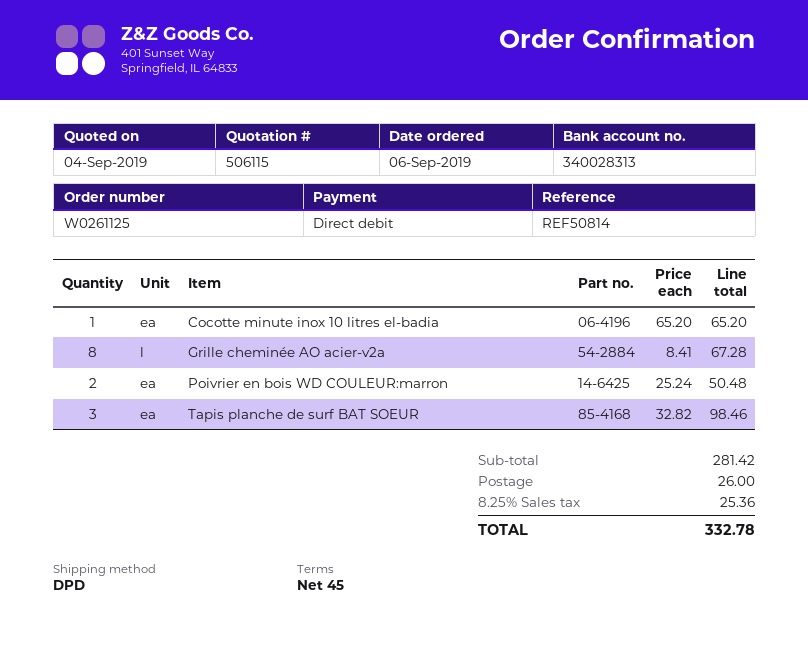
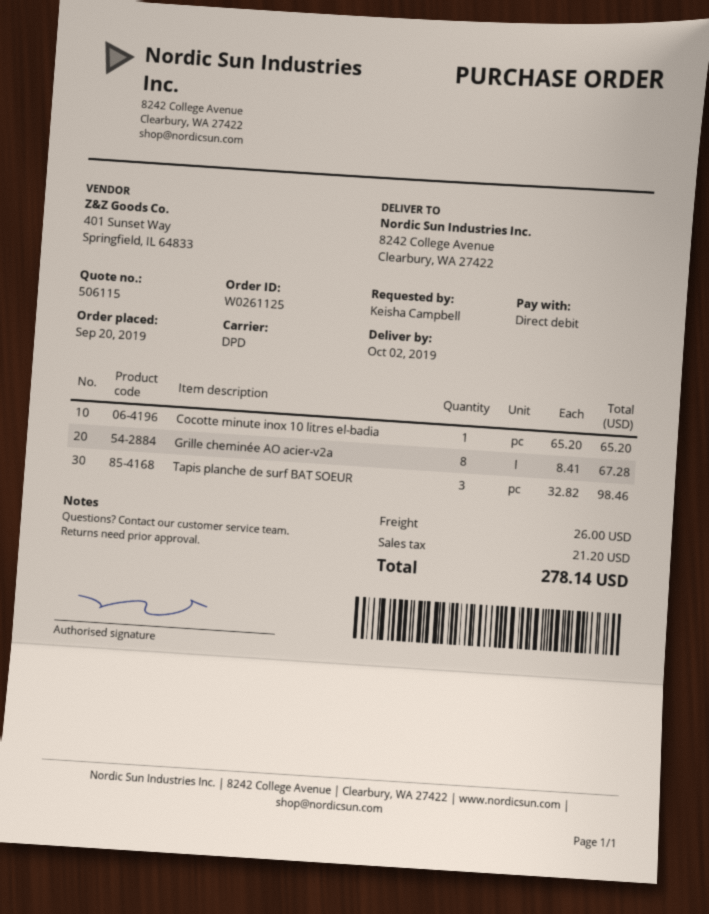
order date: 2019-09-06 -> 2019-09-20
Poivrier en bois WD COULEUR:marron: 2 x 25.24 = 50.48 -> none
tax: 25.36 -> 21.20
total: 332.78 -> 278.14

